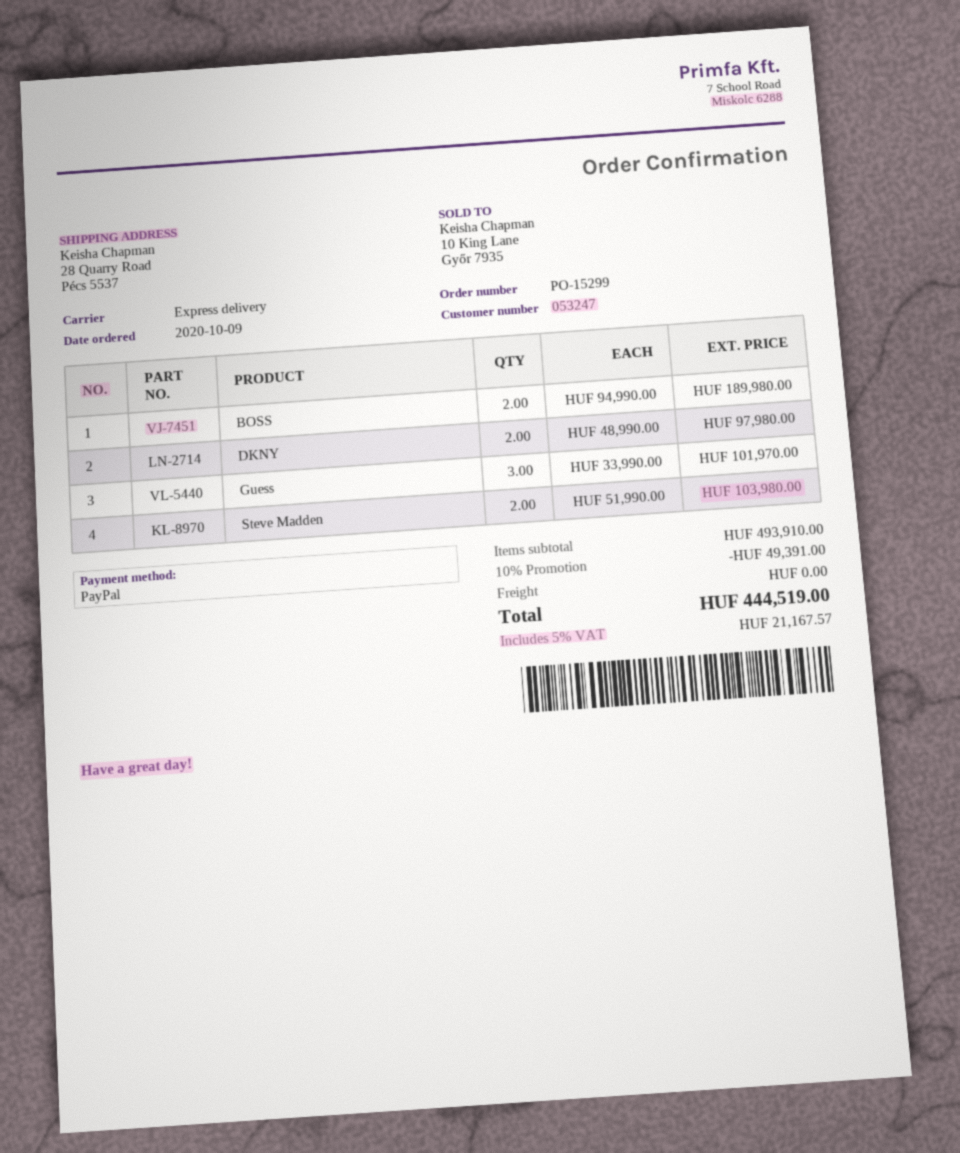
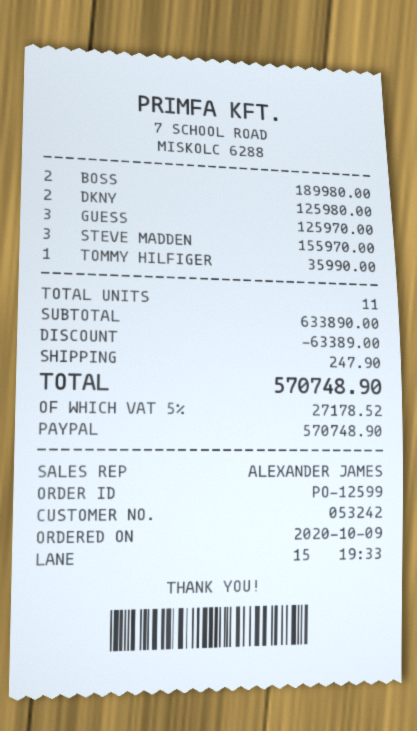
order number: PO-15299 -> PO-12599
customer number: 053247 -> 053242
DKNY: 2 for 97980.00 -> 2 for 125980.00
Guess: 3 for 101970.00 -> 3 for 125970.00
Steve Madden: 2 for 103980.00 -> 3 for 155970.00
TOMMY HILFIGER: none -> 1 for 35990.00
subtotal: 493910.00 -> 633890.00
discount: 49391.00 -> 63389.00
shipping: 0.00 -> 247.90
tax: 5% = 21167.57 -> 5% = 27178.52
total: 444519.00 -> 570748.90

